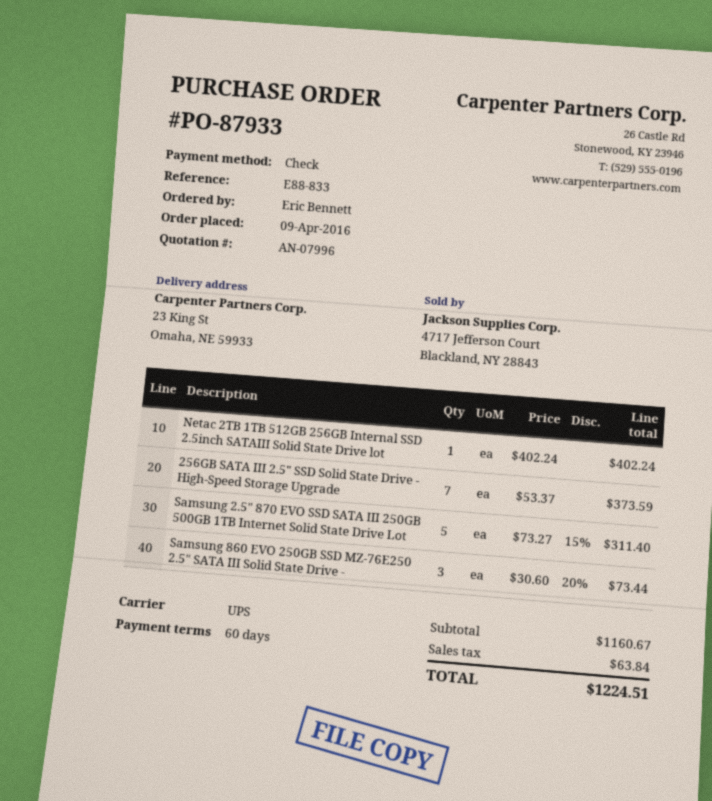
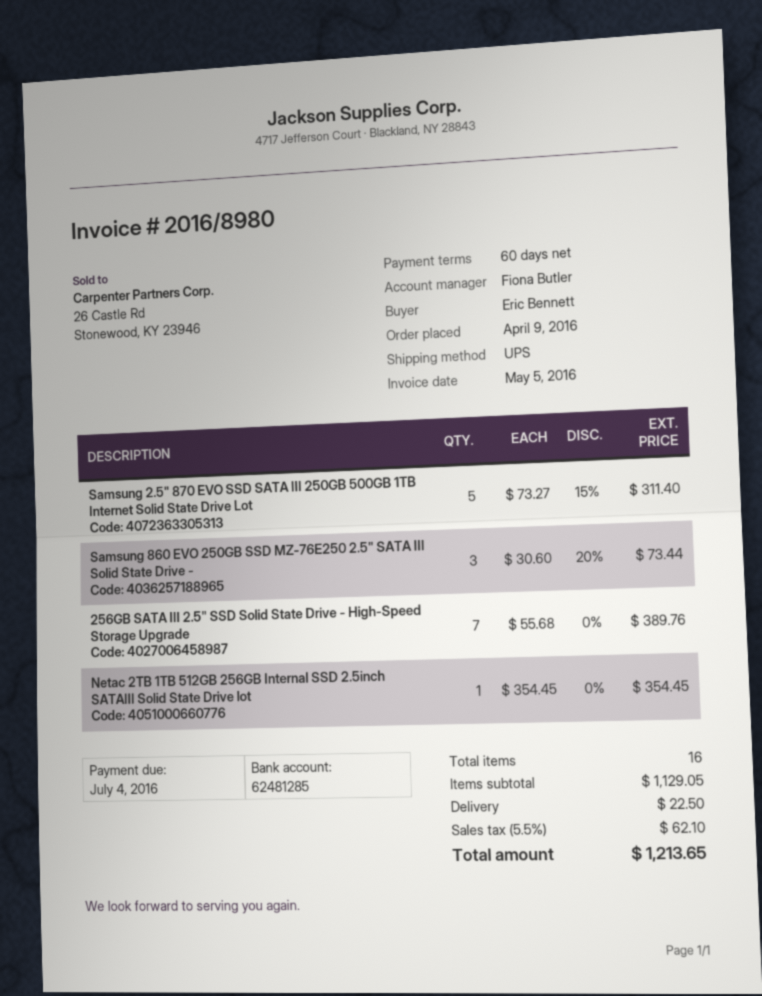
Netac 2TB 1TB 512GB 256GB Internal SSD 2.5inch SATAIII Solid State Drive lot: 1 x 402.24 = 402.24 -> 1 x 354.45 = 354.45
256GB SATA III 2.5" SSD Solid State Drive - High-Speed Storage Upgrade: 7 x 53.37 = 373.59 -> 7 x 55.68 = 389.76
subtotal: 1160.67 -> 1129.05
shipping: none -> 22.50
tax: 63.84 -> 62.10
total: 1224.51 -> 1213.65

